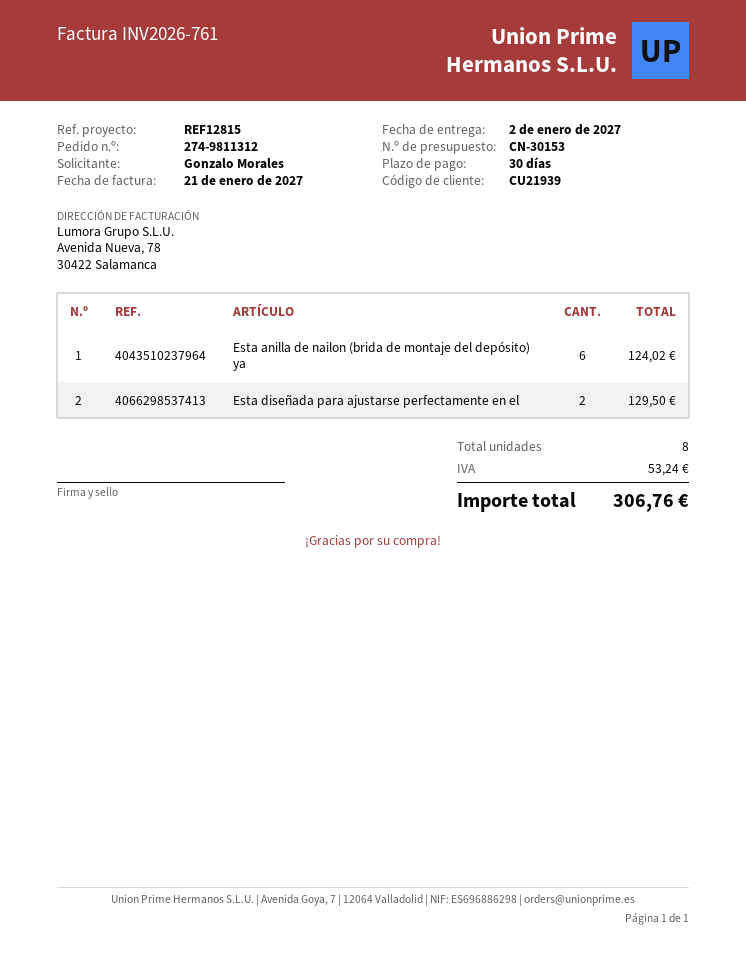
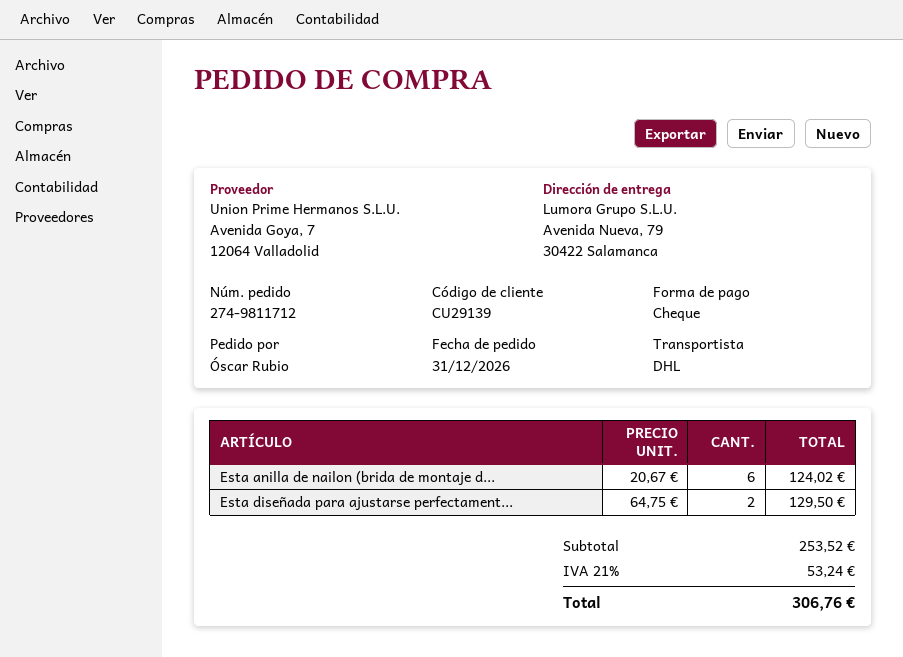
order number: 274-9811312 -> 274-9811712
customer number: CU21939 -> CU29139
ordered by: Gonzalo Morales -> Óscar Rubio

